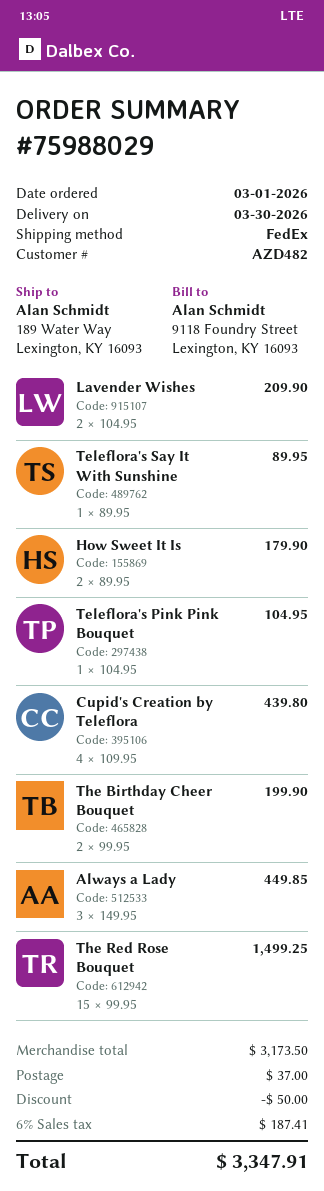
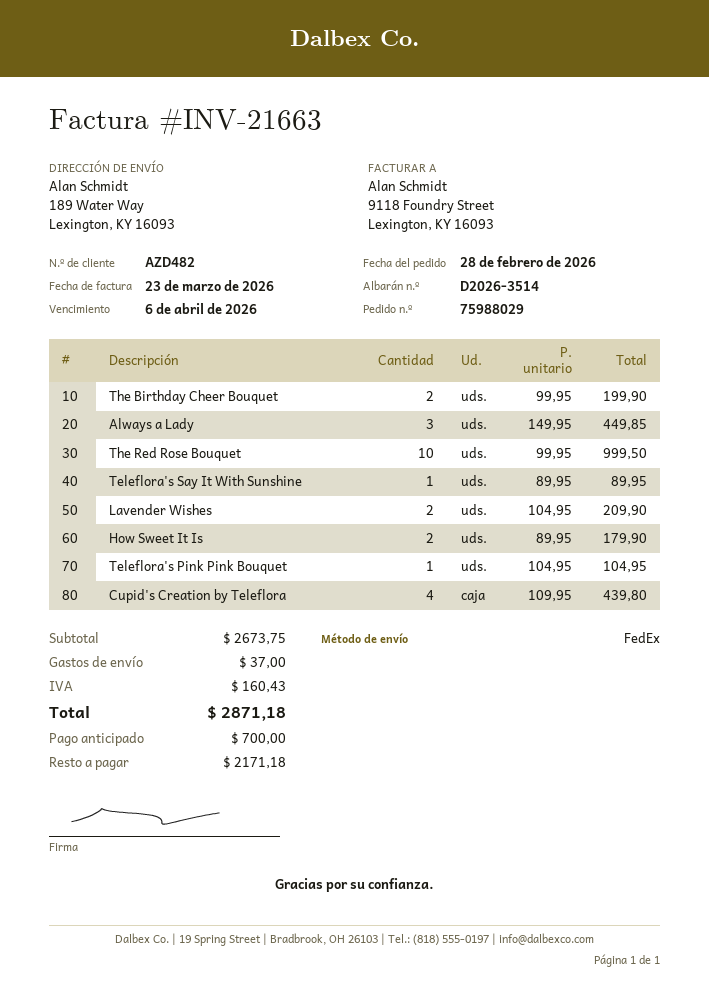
order date: 2026-03-01 -> 2026-02-28
The Red Rose Bouquet: 15 x 99.95 = 1499.25 -> 10 x 99.95 = 999.50
subtotal: 3173.50 -> 2673.75
discount: 50.00 -> none
tax: 187.41 -> 160.43
total: 3347.91 -> 2871.18

